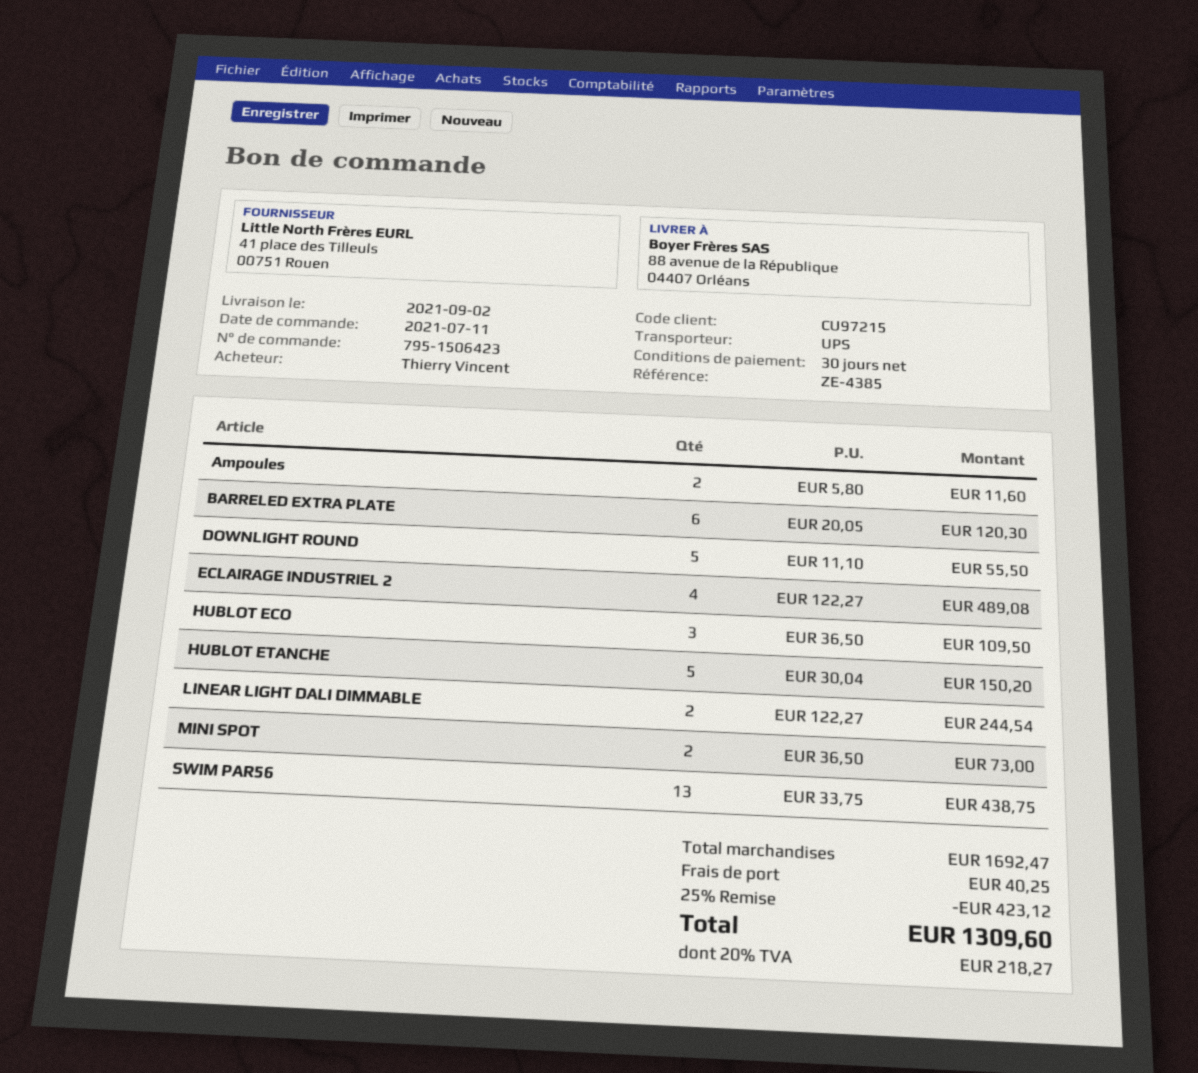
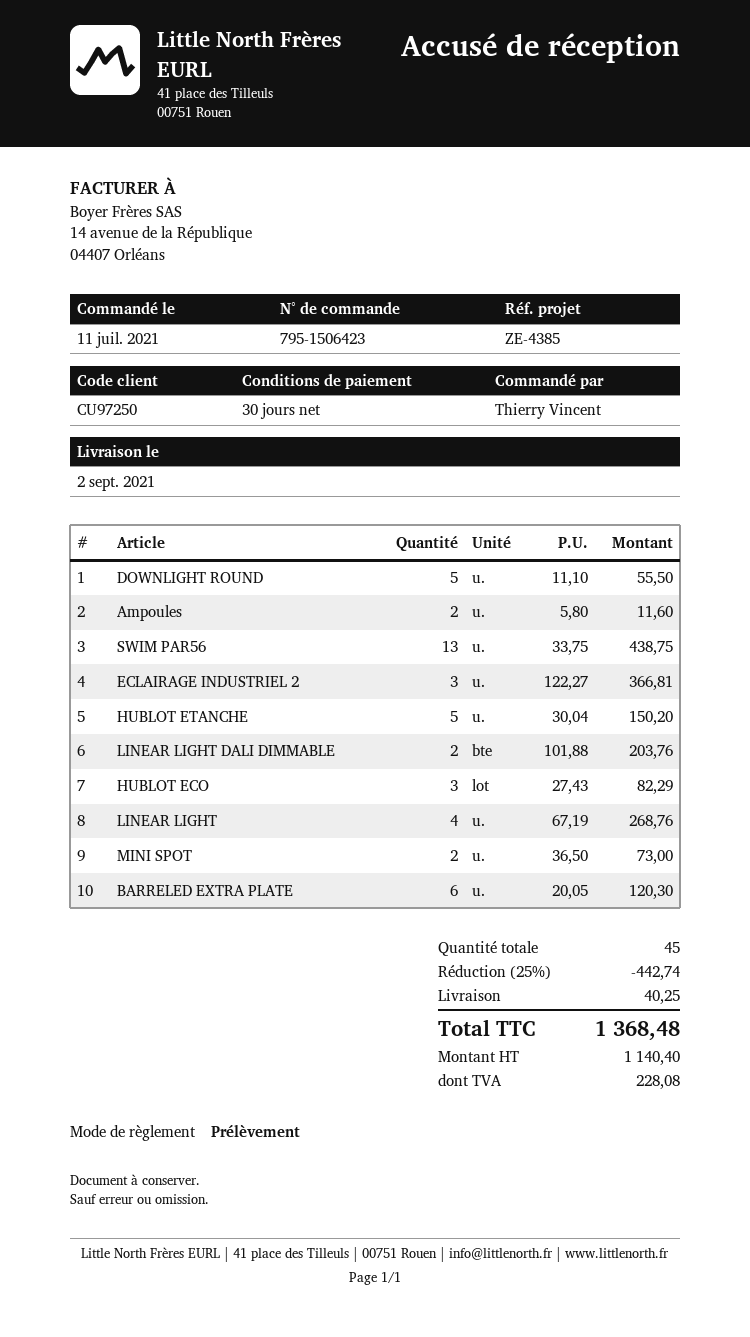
customer number: CU97215 -> CU97250
ECLAIRAGE INDUSTRIEL 2: 4 x 122.27 = 489.08 -> 3 x 122.27 = 366.81
HUBLOT ECO: 3 x 36.50 = 109.50 -> 3 x 27.43 = 82.29
LINEAR LIGHT DALI DIMMABLE: 2 x 122.27 = 244.54 -> 2 x 101.88 = 203.76
LINEAR LIGHT: none -> 4 x 67.19 = 268.76
discount: 25% = 423.12 -> 25% = 442.74
tax: 218.27 -> 228.08
total: 1309.60 -> 1368.48

